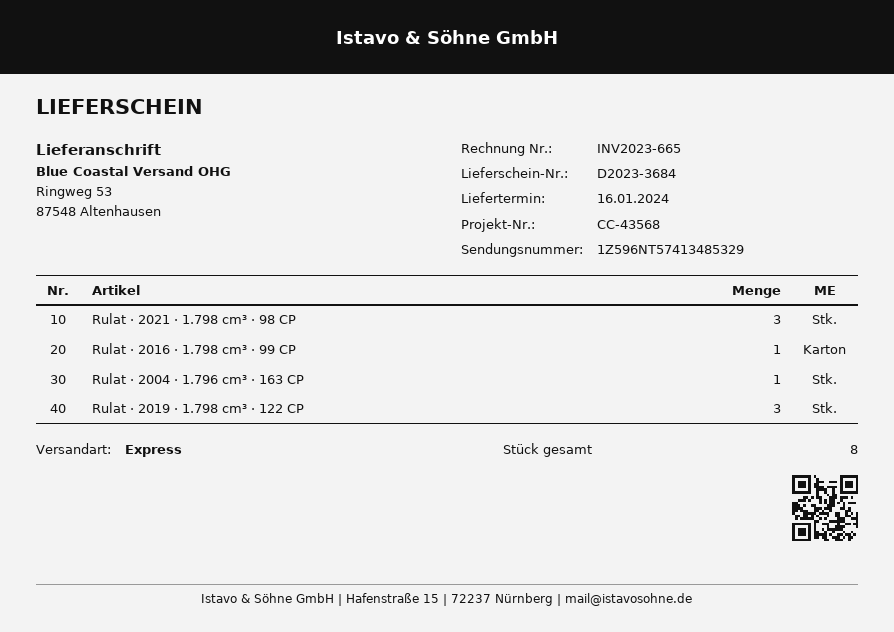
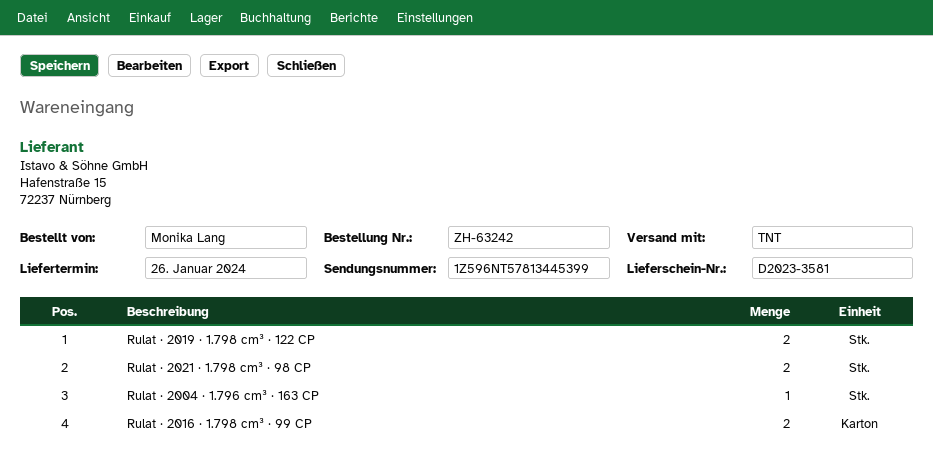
delivery note number: D2023-3684 -> D2023-3581
delivery date: 2024-01-16 -> 2024-01-26
shipping method: express -> TNT
tracking number: 1Z596NT57413485329 -> 1Z596NT57813445399
Rulat · 2021 · 1.798 cm³ · 98 CP: 3 -> 2
Rulat · 2016 · 1.798 cm³ · 99 CP: 1 -> 2
Rulat · 2019 · 1.798 cm³ · 122 CP: 3 -> 2

